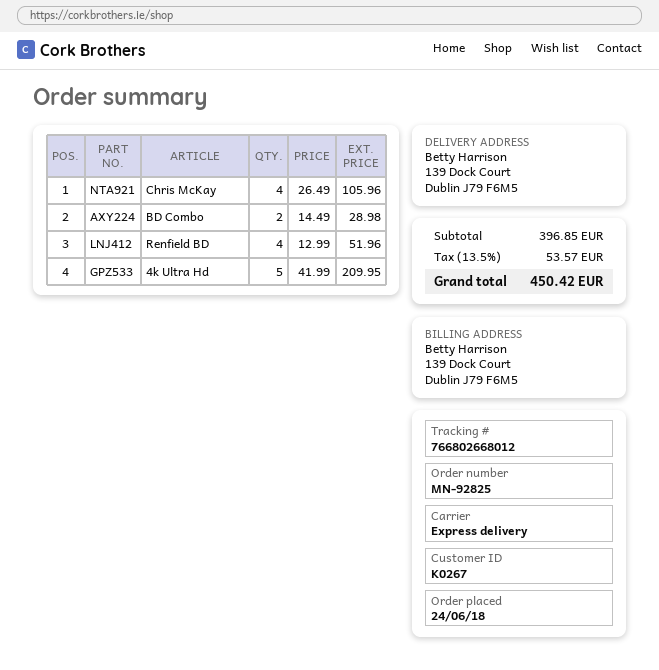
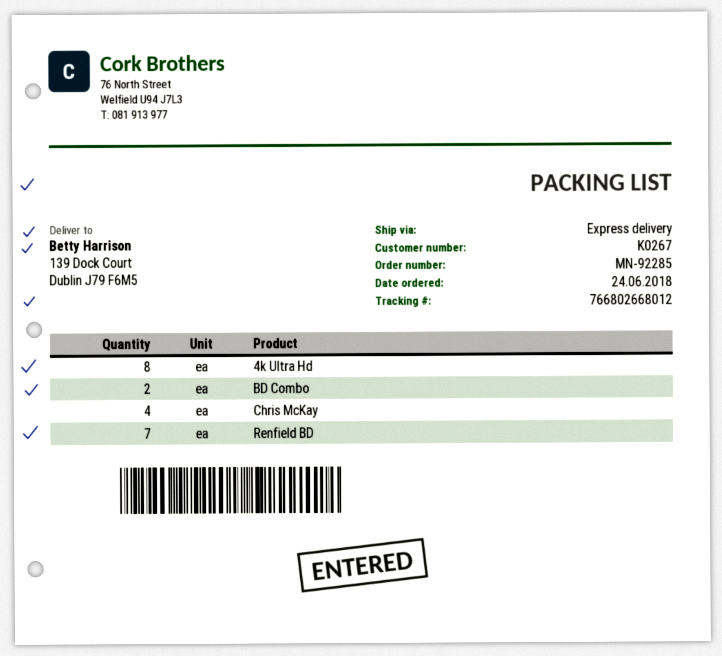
order number: MN-92825 -> MN-92285
Renfield BD: 4 -> 7
4k Ultra Hd: 5 -> 8

